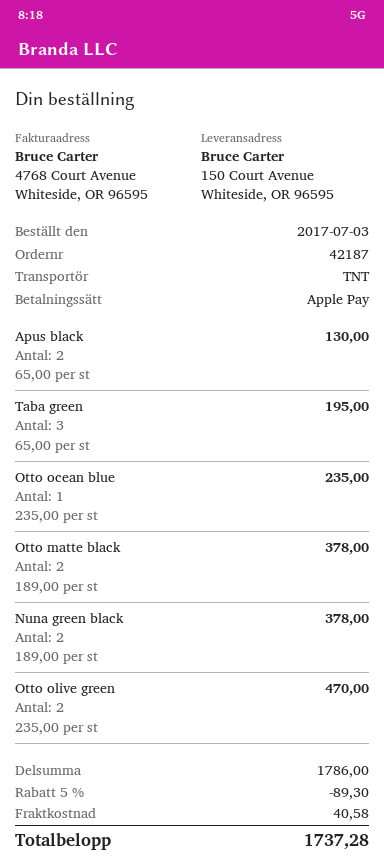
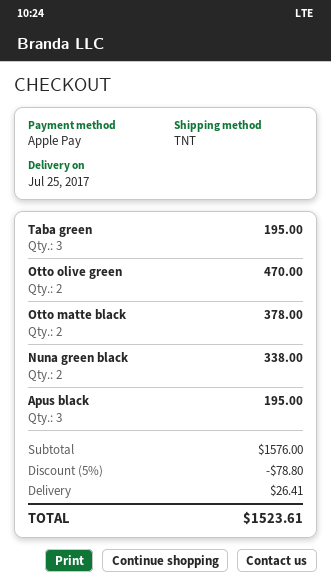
Apus black: 2 for 130.00 -> 3 for 195.00
Otto ocean blue: 1 for 235.00 -> none
Nuna green black: 2 for 378.00 -> 2 for 338.00
subtotal: 1786.00 -> 1576.00
discount: 5% = 89.30 -> 5% = 78.80
shipping: 40.58 -> 26.41
total: 1737.28 -> 1523.61

